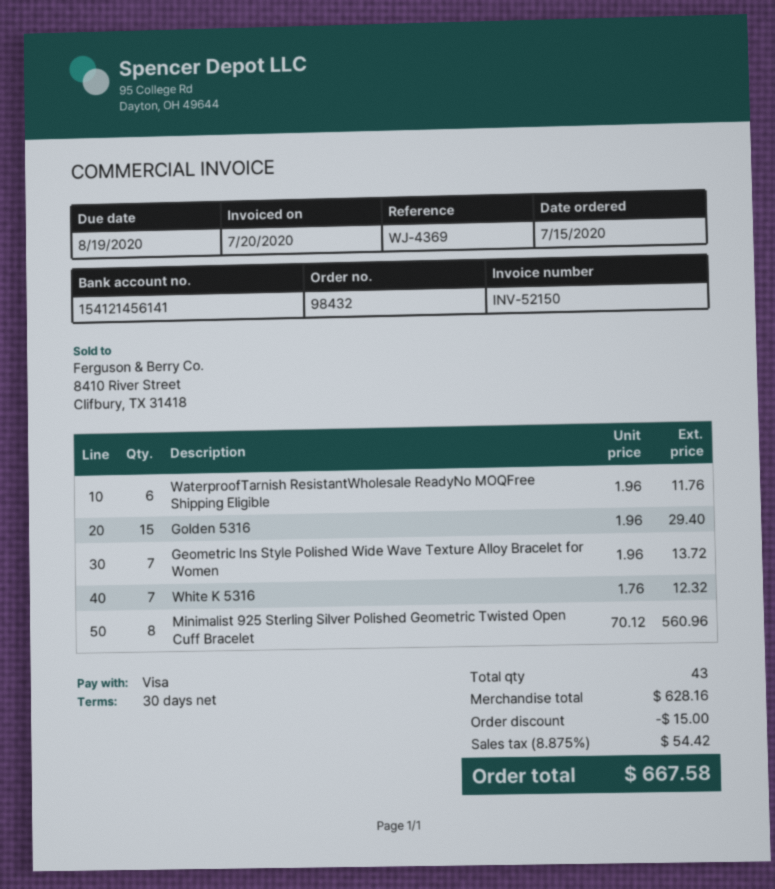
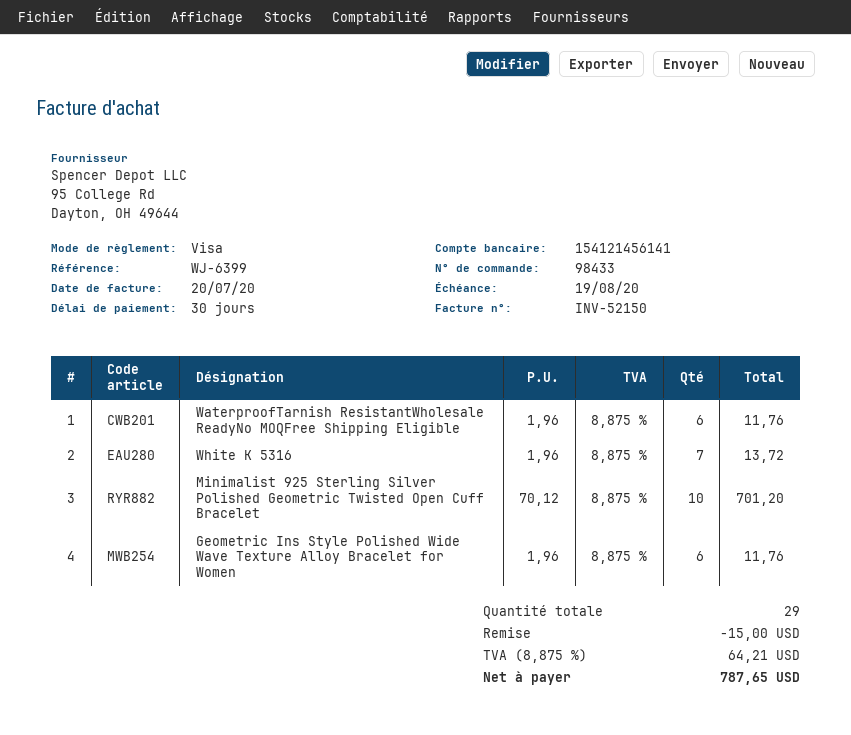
order number: 98432 -> 98433
reference: WJ-4369 -> WJ-6399
Golden 5316: 15 x 1.96 = 29.40 -> none
Geometric Ins Style Polished Wide Wave Texture Alloy Bracelet for Women: 7 x 1.96 = 13.72 -> 6 x 1.96 = 11.76
White K 5316: 7 x 1.76 = 12.32 -> 7 x 1.96 = 13.72
Minimalist 925 Sterling Silver Polished Geometric Twisted Open Cuff Bracelet: 8 x 70.12 = 560.96 -> 10 x 70.12 = 701.20
total quantity: 43 -> 29
tax: 8.875% = 54.42 -> 8.875% = 64.21
total: 667.58 -> 787.65

